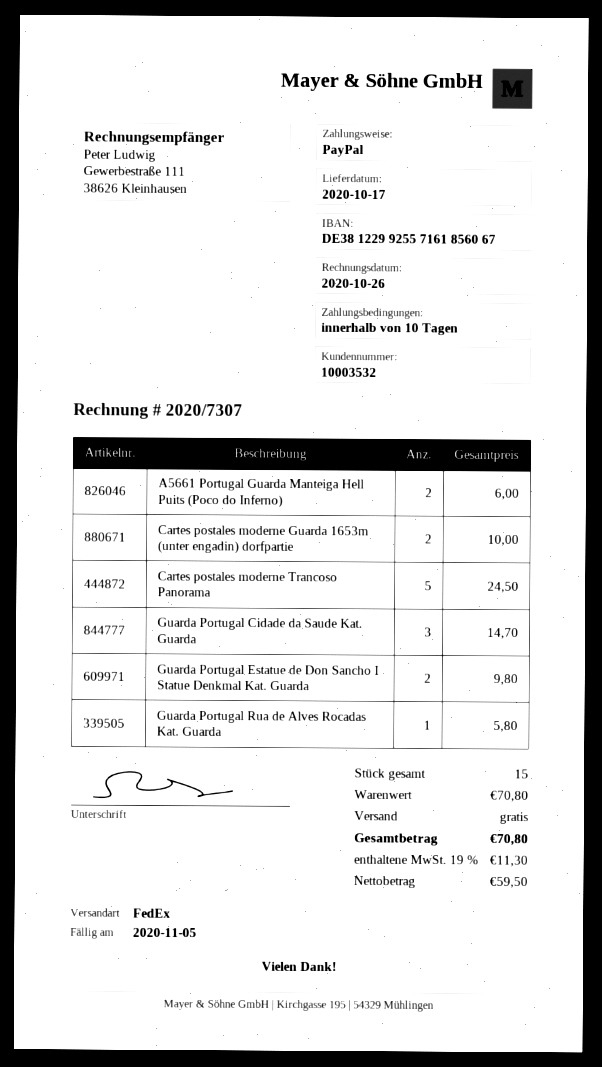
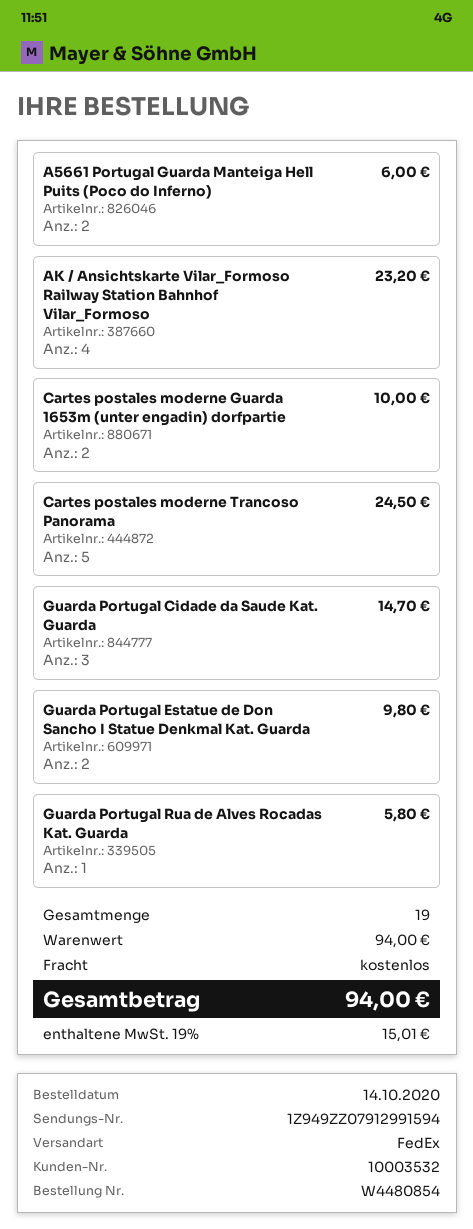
AK / Ansichtskarte Vilar_Formoso Railway Station Bahnhof Vilar_Formoso: none -> 4 for 23.20
total quantity: 15 -> 19
subtotal: 70.80 -> 94.00
tax: 19% = 11.30 -> 19% = 15.01
total: 70.80 -> 94.00

